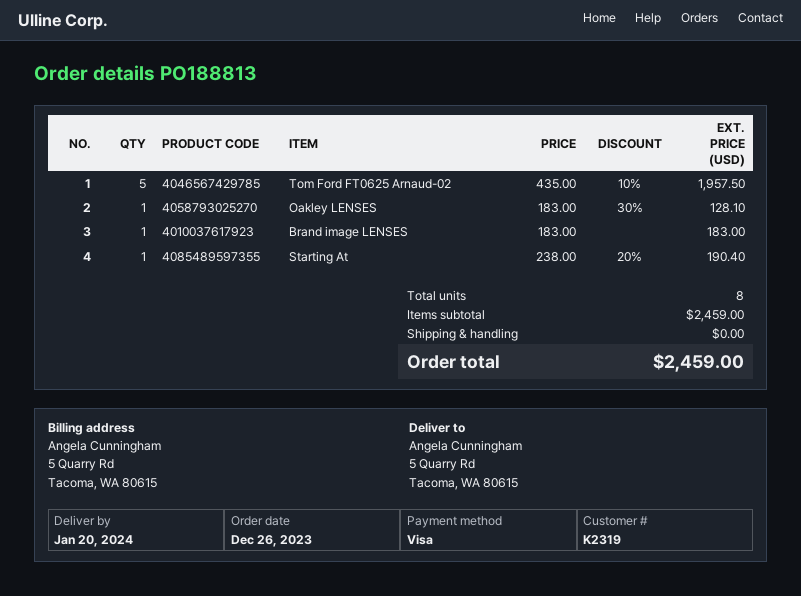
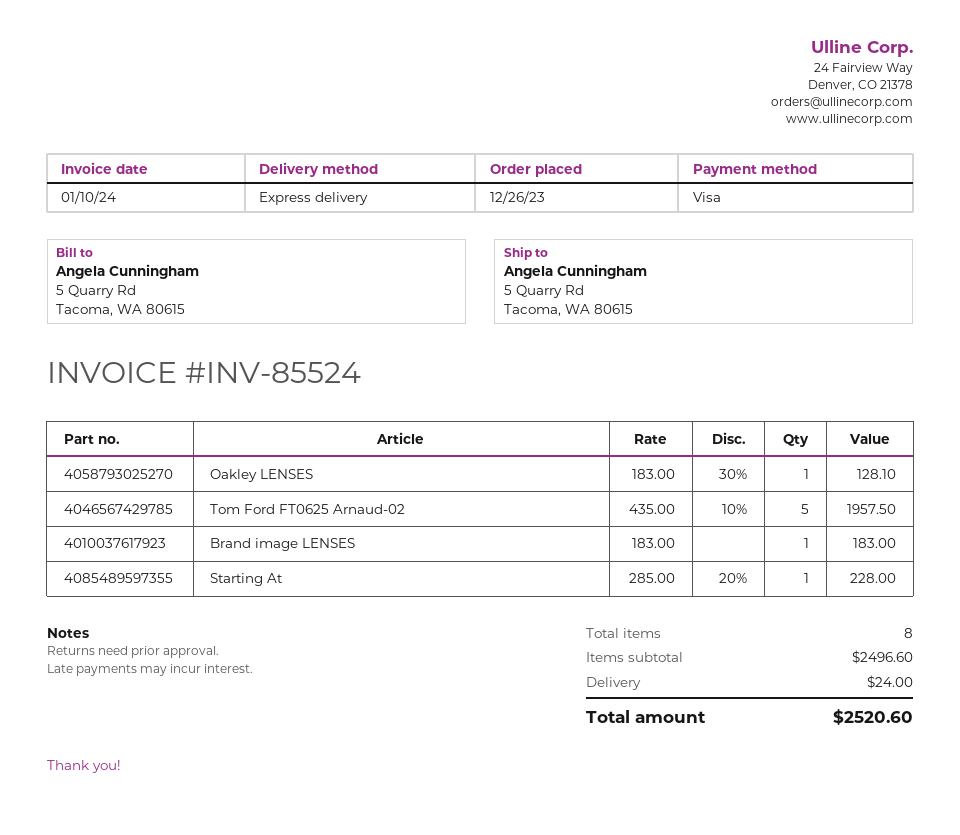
Starting At: 1 x 238.00 - 20% = 190.40 -> 1 x 285.00 - 20% = 228.00
subtotal: 2459.00 -> 2496.60
shipping: 0.00 -> 24.00
total: 2459.00 -> 2520.60

